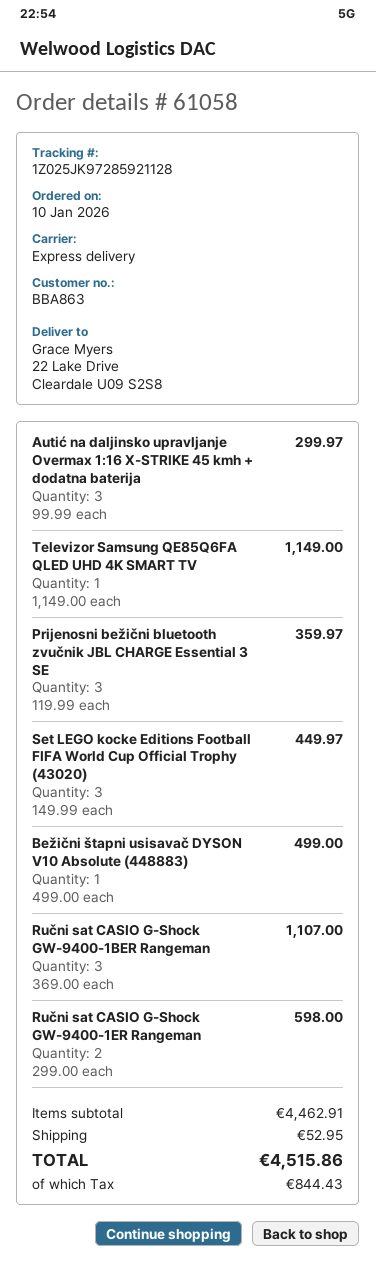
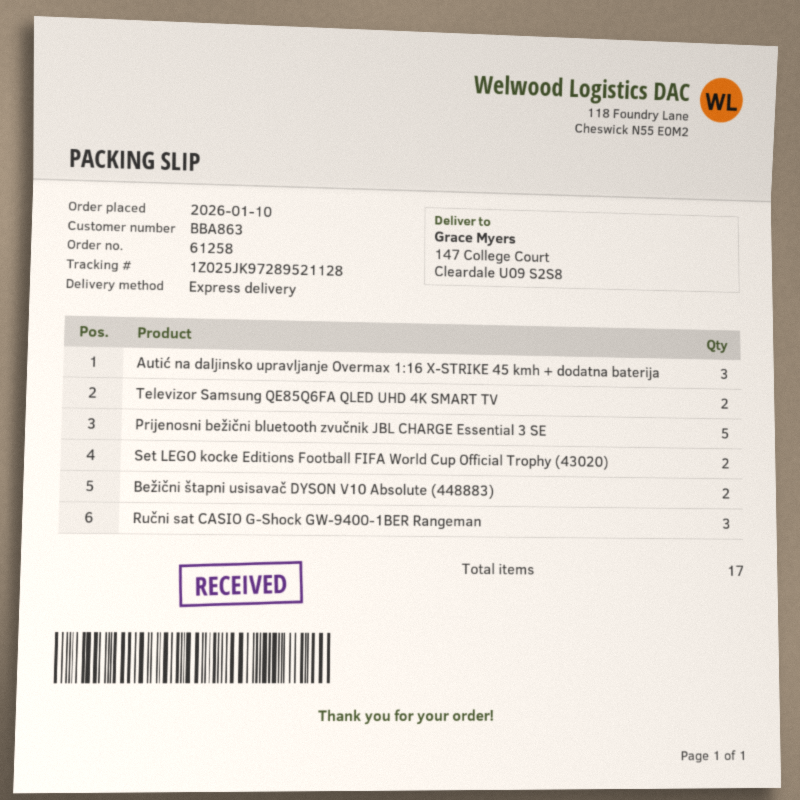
order number: 61058 -> 61258
tracking number: 1Z025JK97285921128 -> 1Z025JK97289521128
ship to: 22 Lake Drive, Cleardale U09 S2S8 -> 147 College Court, Cleardale U09 S2S8
Televizor Samsung QE85Q6FA QLED UHD 4K SMART TV: 1 -> 2
Prijenosni bežični bluetooth zvučnik JBL CHARGE Essential 3 SE: 3 -> 5
Set LEGO kocke Editions Football FIFA World Cup Official Trophy (43020): 3 -> 2
Bežični štapni usisavač DYSON V10 Absolute (448883): 1 -> 2
Ručni sat CASIO G-Shock GW-9400-1ER Rangeman: 2 -> none

